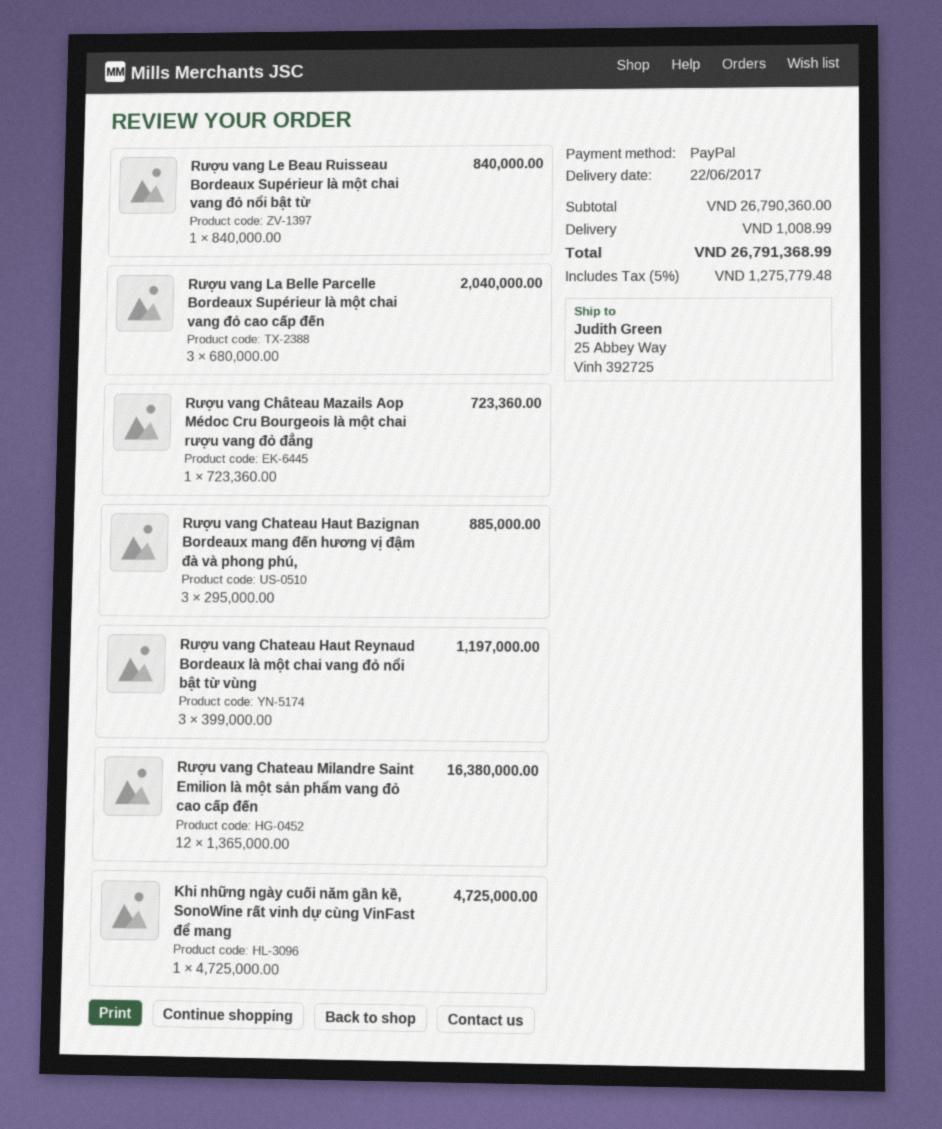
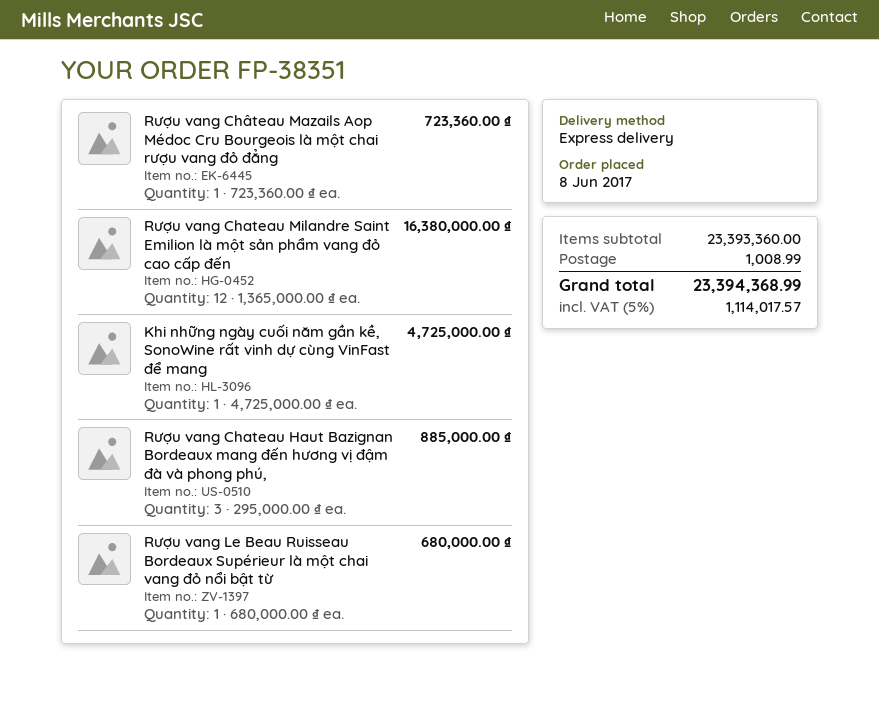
Rượu vang Le Beau Ruisseau Bordeaux Supérieur là một chai vang đỏ nổi bật từ: 1 x 840000.00 = 840000.00 -> 1 x 680000.00 = 680000.00
Rượu vang La Belle Parcelle Bordeaux Supérieur là một chai vang đỏ cao cấp đến: 3 x 680000.00 = 2040000.00 -> none
Rượu vang Chateau Haut Reynaud Bordeaux là một chai vang đỏ nổi bật từ vùng: 3 x 399000.00 = 1197000.00 -> none
subtotal: 26790360.00 -> 23393360.00
tax: 5% = 1275779.48 -> 5% = 1114017.57
total: 26791368.99 -> 23394368.99

